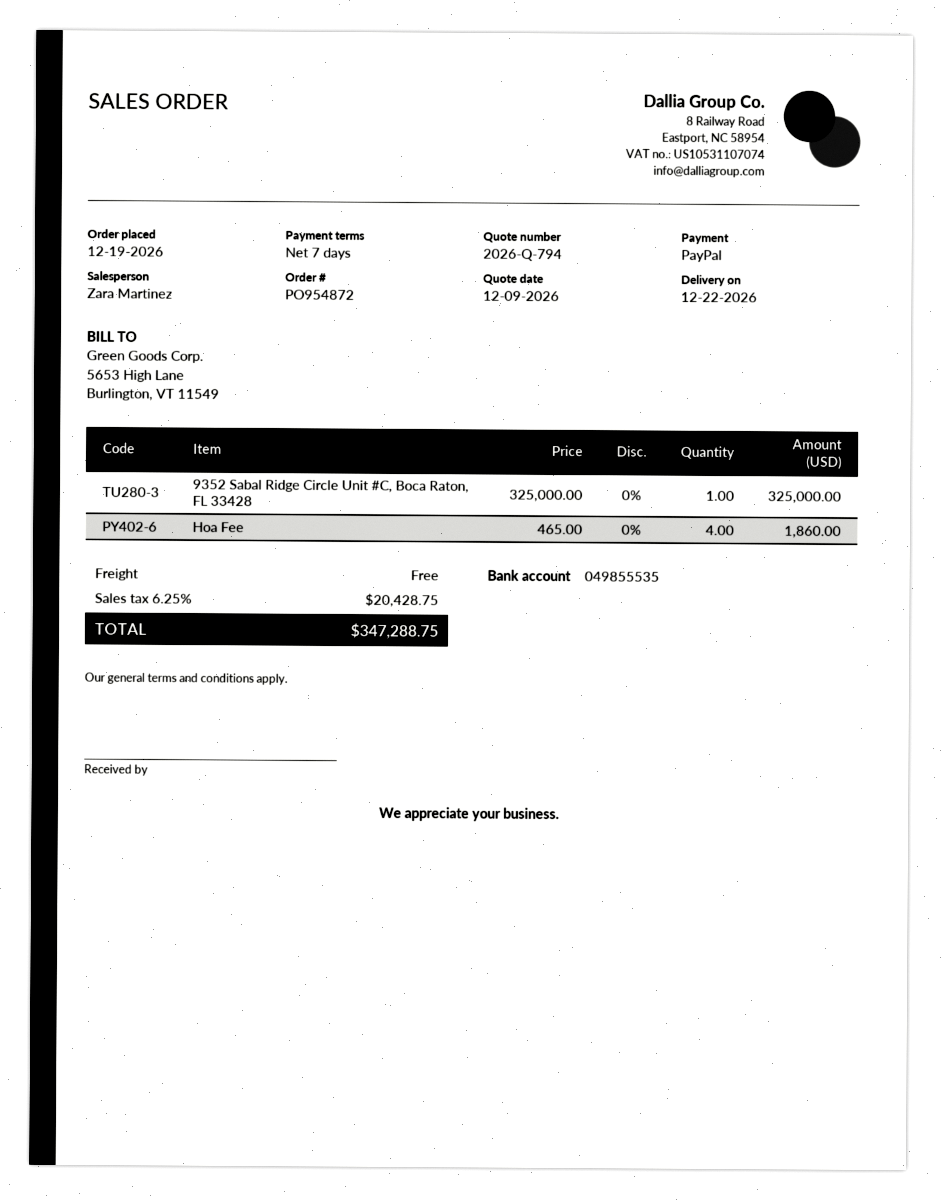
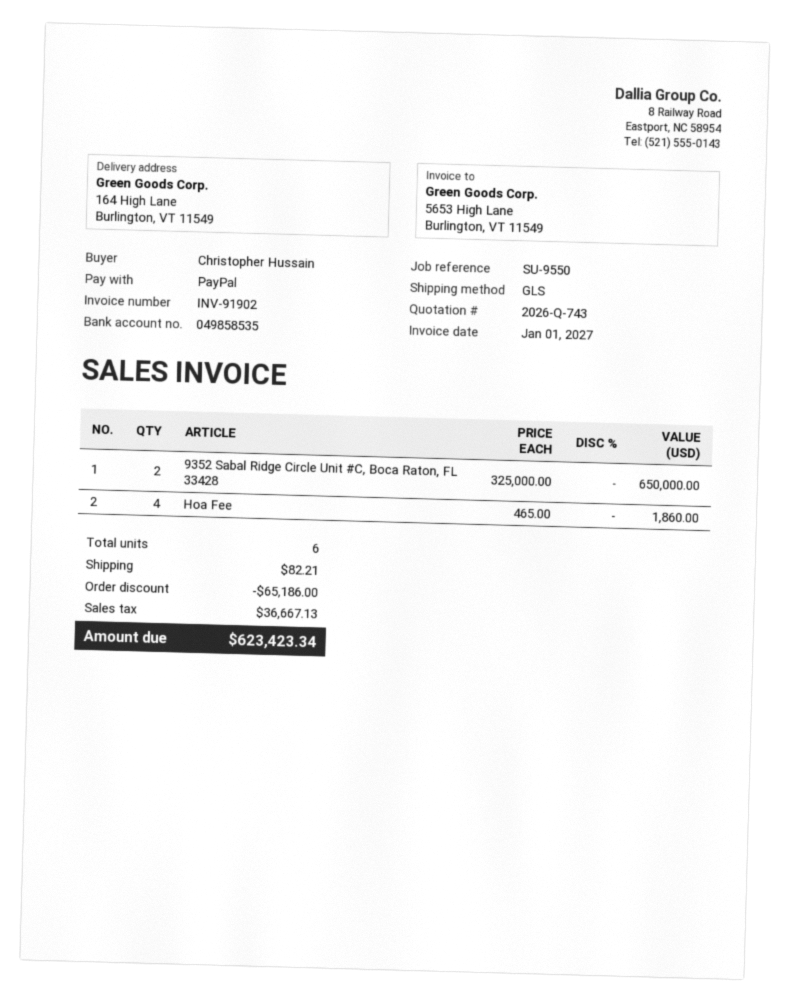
quote number: 2026-Q-794 -> 2026-Q-743
bank account: 049855535 -> 049858535
9352 Sabal Ridge Circle Unit #C, Boca Raton, FL 33428: 1 x 325000.00 = 325000.00 -> 2 x 325000.00 = 650000.00
discount: none -> 65186.00
shipping: 0.00 -> 82.21
tax: 20428.75 -> 36667.13
total: 347288.75 -> 623423.34

